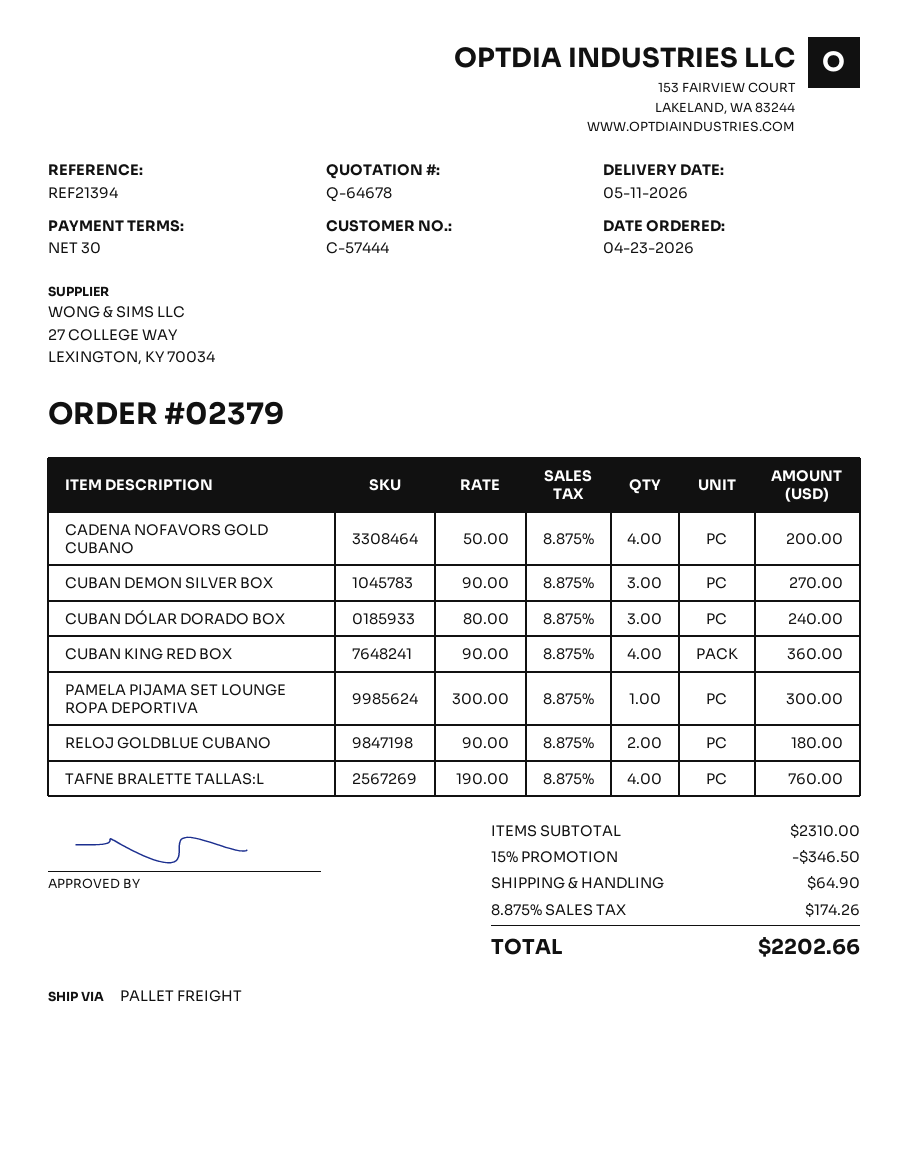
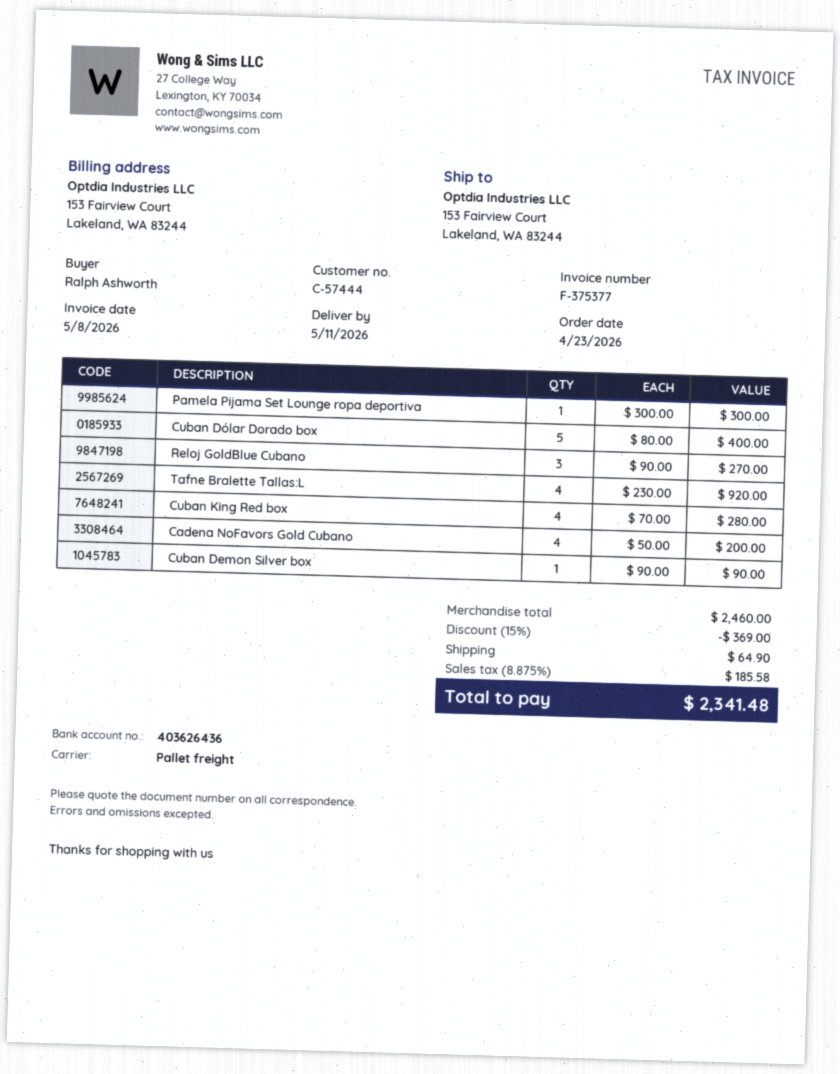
CUBAN DEMON SILVER BOX: 3 x 90.00 = 270.00 -> 1 x 90.00 = 90.00
CUBAN DÓLAR DORADO BOX: 3 x 80.00 = 240.00 -> 5 x 80.00 = 400.00
CUBAN KING RED BOX: 4 x 90.00 = 360.00 -> 4 x 70.00 = 280.00
RELOJ GOLDBLUE CUBANO: 2 x 90.00 = 180.00 -> 3 x 90.00 = 270.00
TAFNE BRALETTE TALLAS:L: 4 x 190.00 = 760.00 -> 4 x 230.00 = 920.00
subtotal: 2310.00 -> 2460.00
discount: 15% = 346.50 -> 15% = 369.00
tax: 8.875% = 174.26 -> 8.875% = 185.58
total: 2202.66 -> 2341.48

